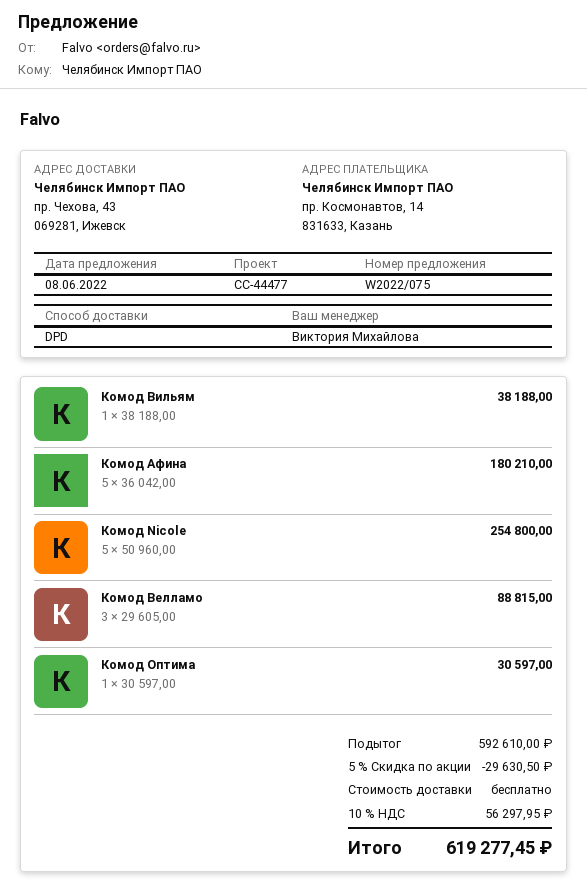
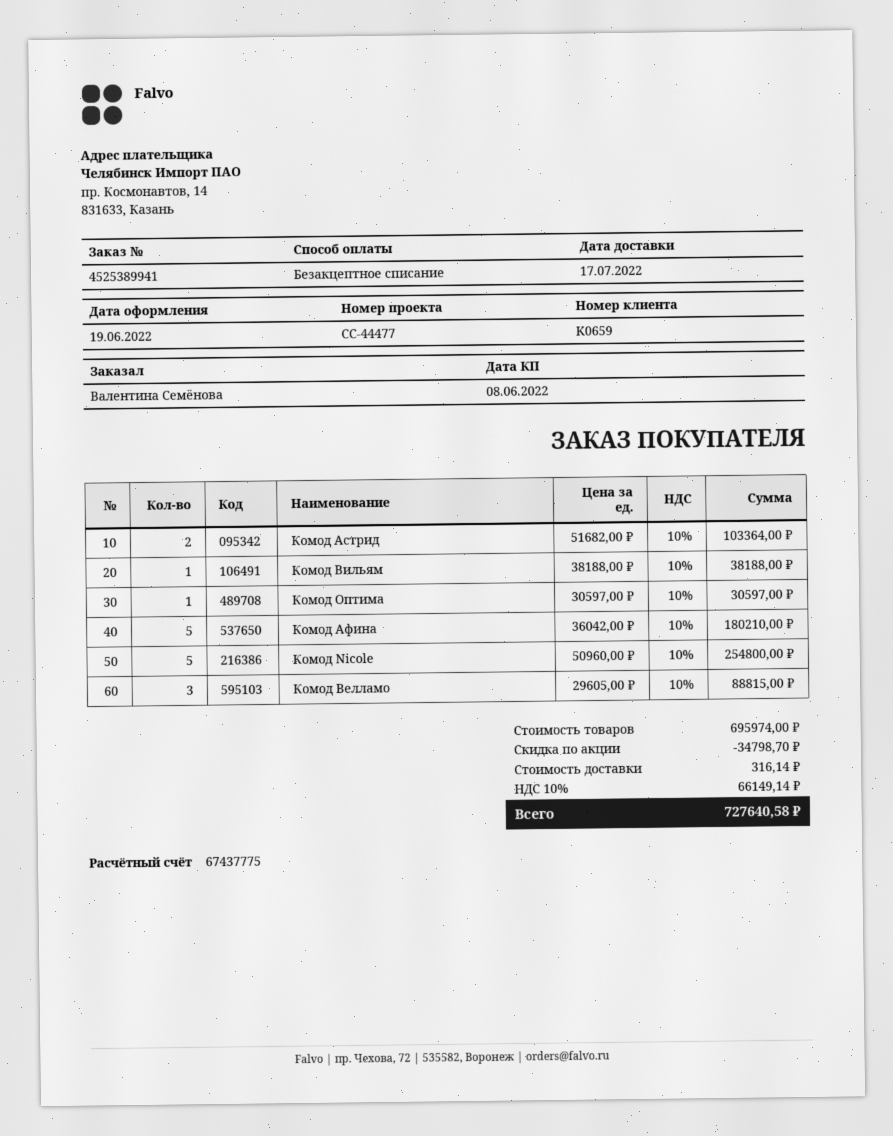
Комод Астрид: none -> 2 x 51682.00 = 103364.00
subtotal: 592610.00 -> 695974.00
discount: 29630.50 -> 34798.70
shipping: 0.00 -> 316.14
tax: 10% = 56297.95 -> 10% = 66149.14
total: 619277.45 -> 727640.58

